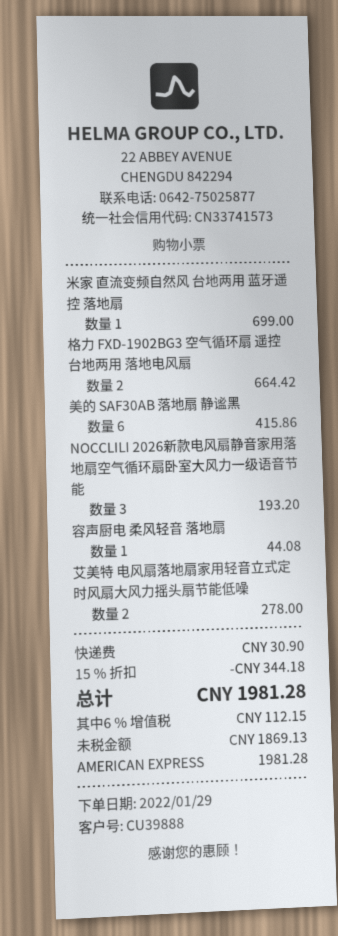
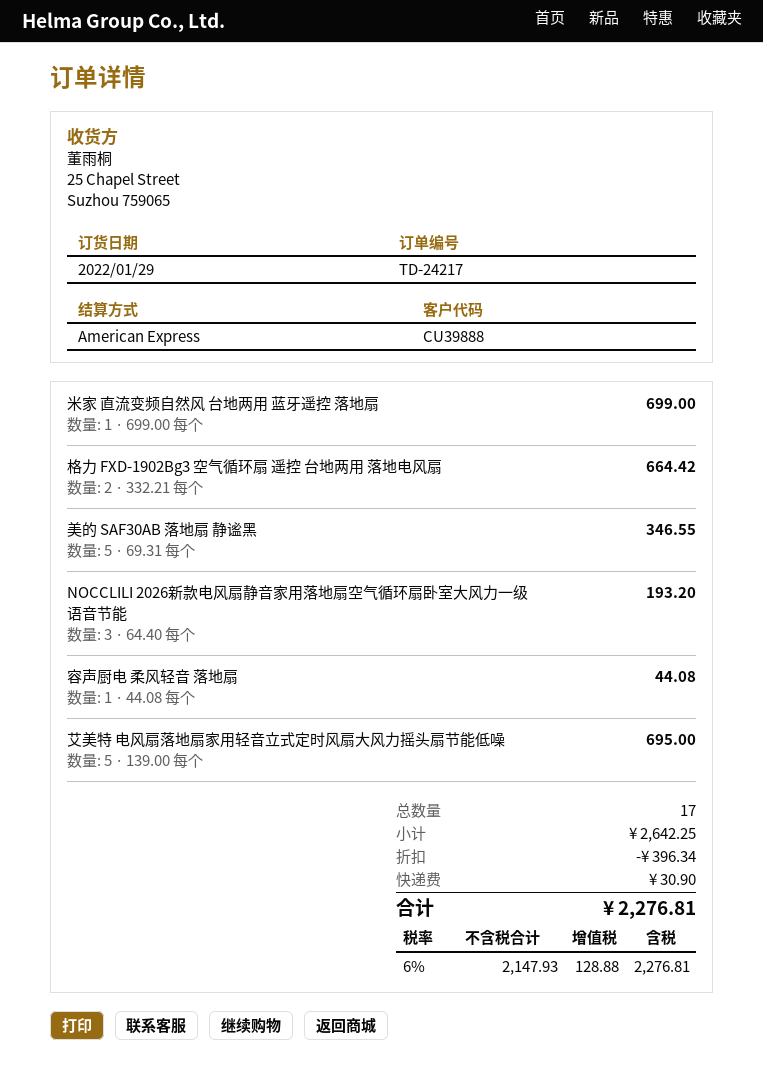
美的 SAF30AB 落地扇 静谧黑: 6 for 415.86 -> 5 for 346.55
艾美特 电风扇落地扇家用轻音立式定时风扇大风力摇头扇节能低噪: 2 for 278.00 -> 5 for 695.00
discount: 344.18 -> 396.34
net: 1869.13 -> 2147.93
tax: 6% = 112.15 -> 6% = 128.88
total: 1981.28 -> 2276.81

